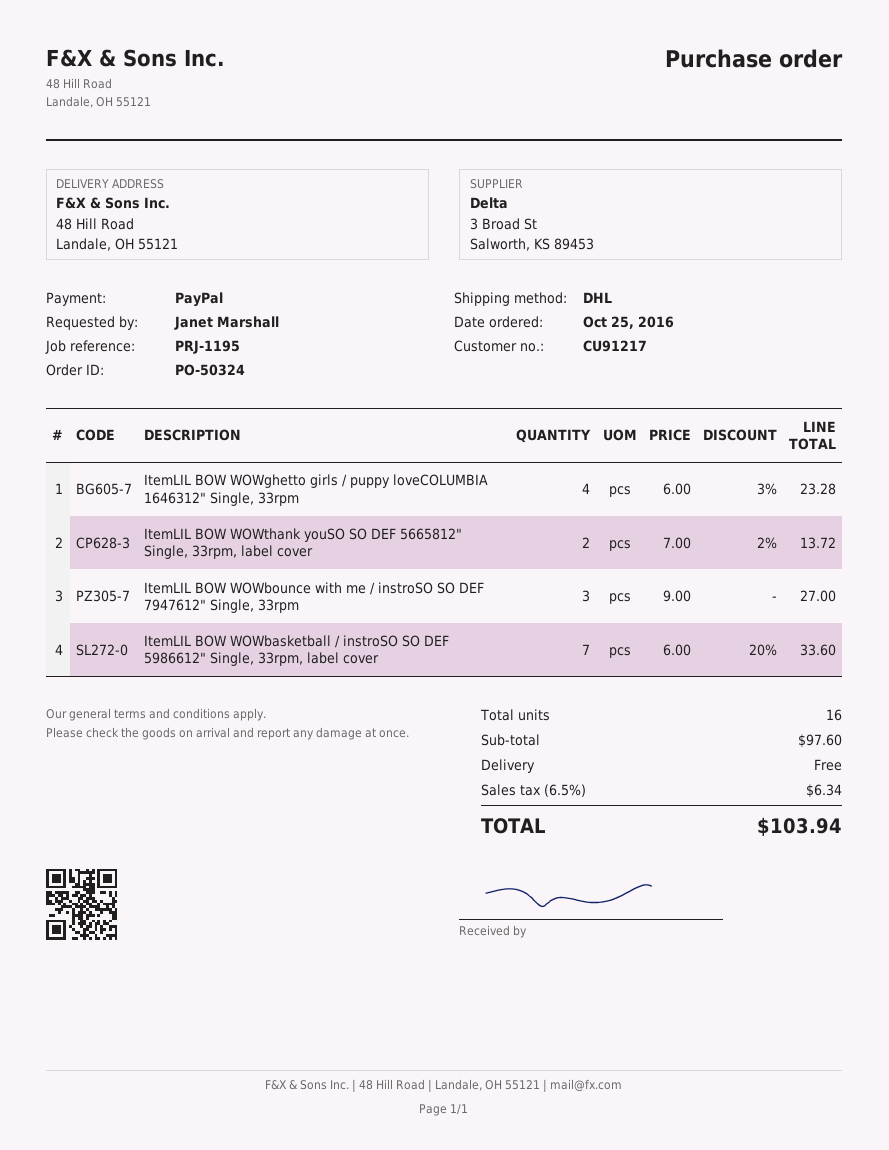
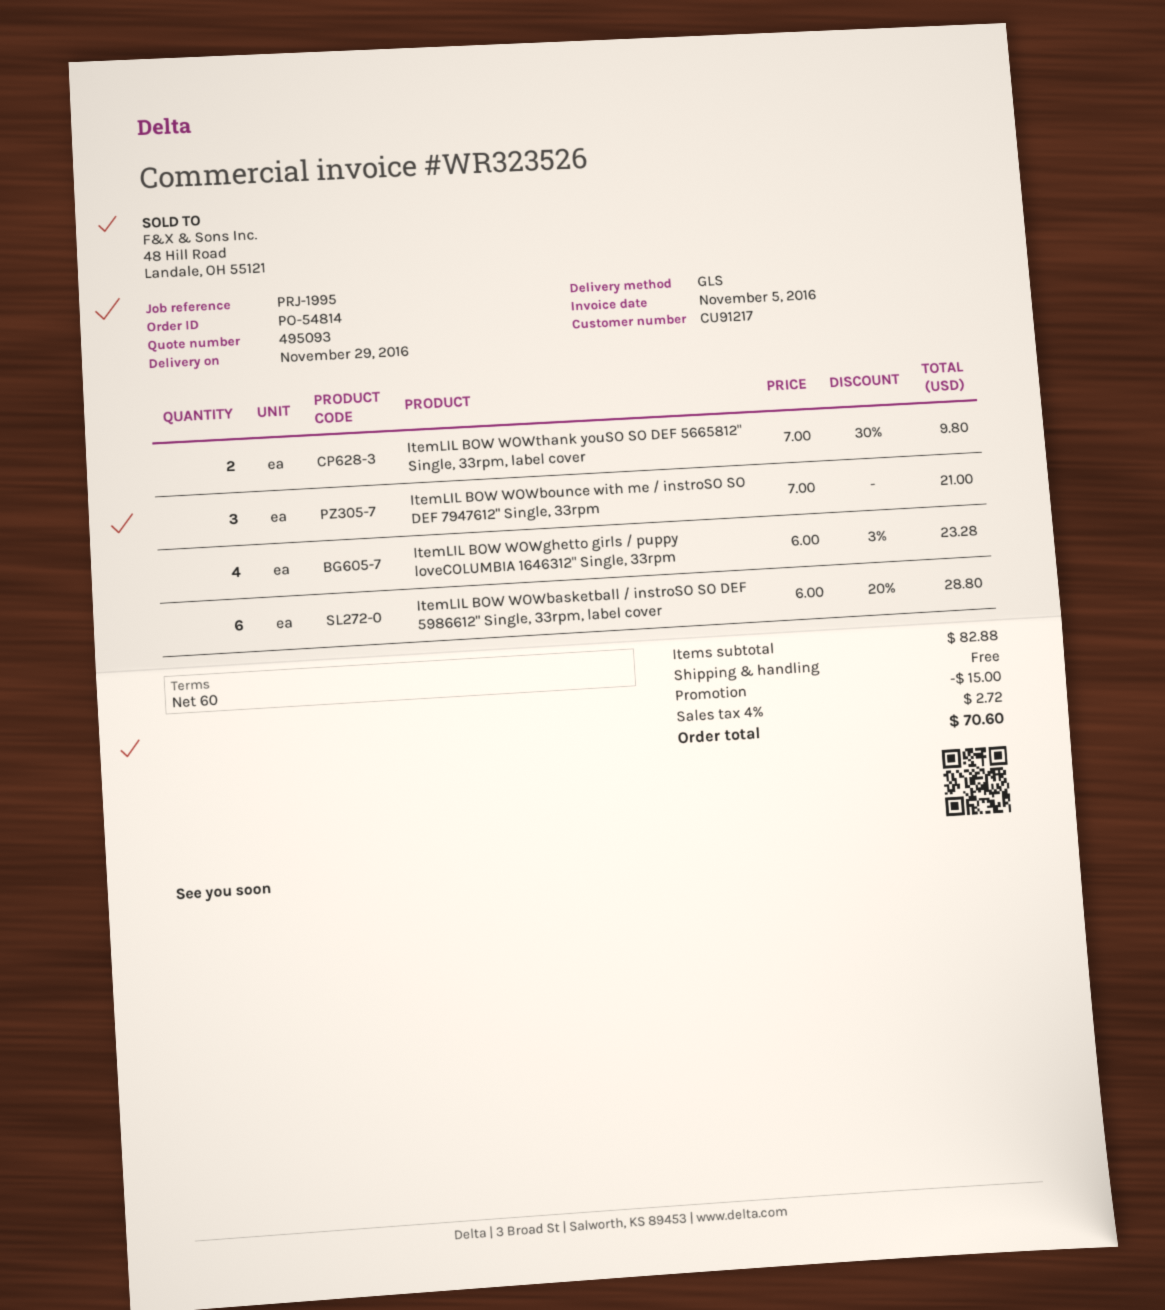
order number: PO-50324 -> PO-54814
reference: PRJ-1195 -> PRJ-1995
shipping method: DHL -> GLS
ItemLIL BOW WOWthank youSO SO DEF 5665812" Single, 33rpm, label cover: 2 x 7.00 - 2% = 13.72 -> 2 x 7.00 - 30% = 9.80
ItemLIL BOW WOWbounce with me / instroSO SO DEF 7947612" Single, 33rpm: 3 x 9.00 = 27.00 -> 3 x 7.00 = 21.00
ItemLIL BOW WOWbasketball / instroSO SO DEF 5986612" Single, 33rpm, label cover: 7 x 6.00 - 20% = 33.60 -> 6 x 6.00 - 20% = 28.80
subtotal: 97.60 -> 82.88
discount: none -> 15.00
tax: 6.5% = 6.34 -> 4% = 2.72
total: 103.94 -> 70.60

